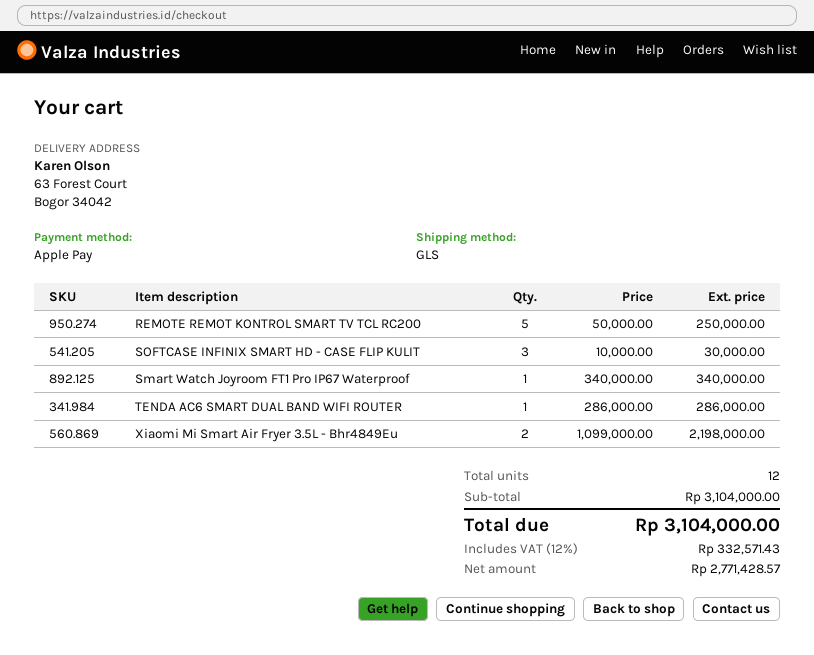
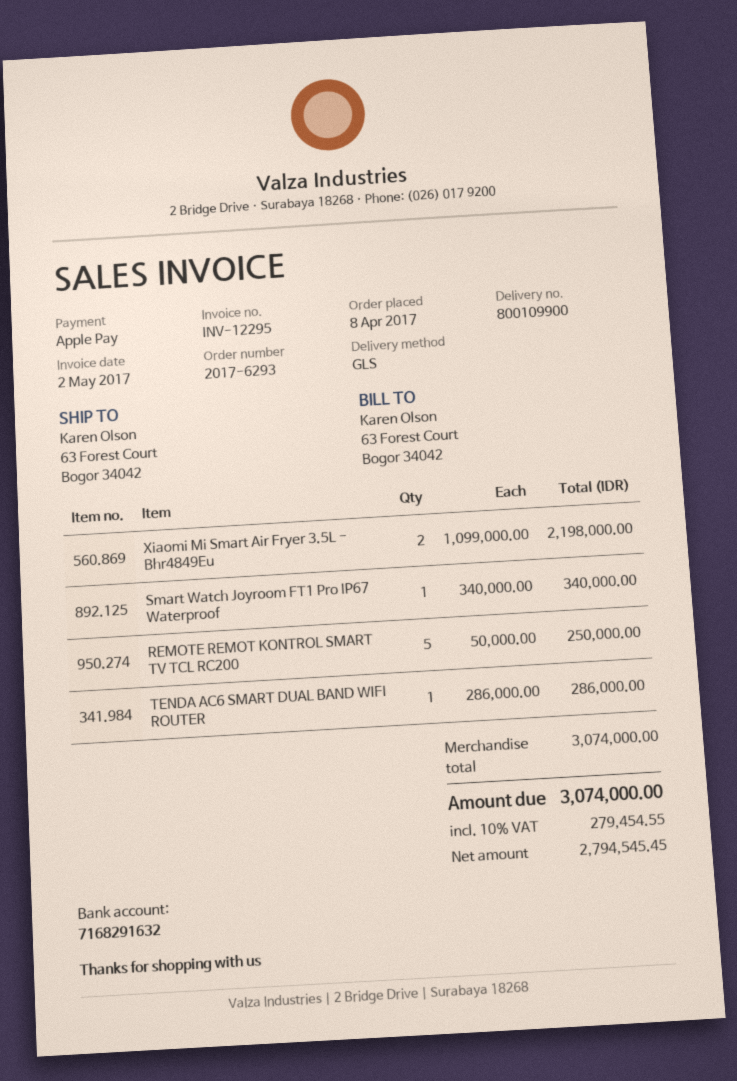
SOFTCASE INFINIX SMART HD - CASE FLIP KULIT: 3 x 10000.00 = 30000.00 -> none
subtotal: 3104000.00 -> 3074000.00
net: 2771428.57 -> 2794545.45
tax: 12% = 332571.43 -> 10% = 279454.55
total: 3104000.00 -> 3074000.00

